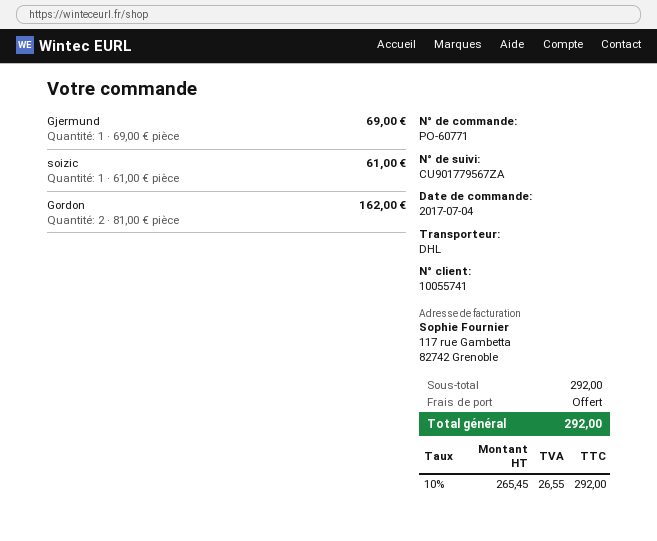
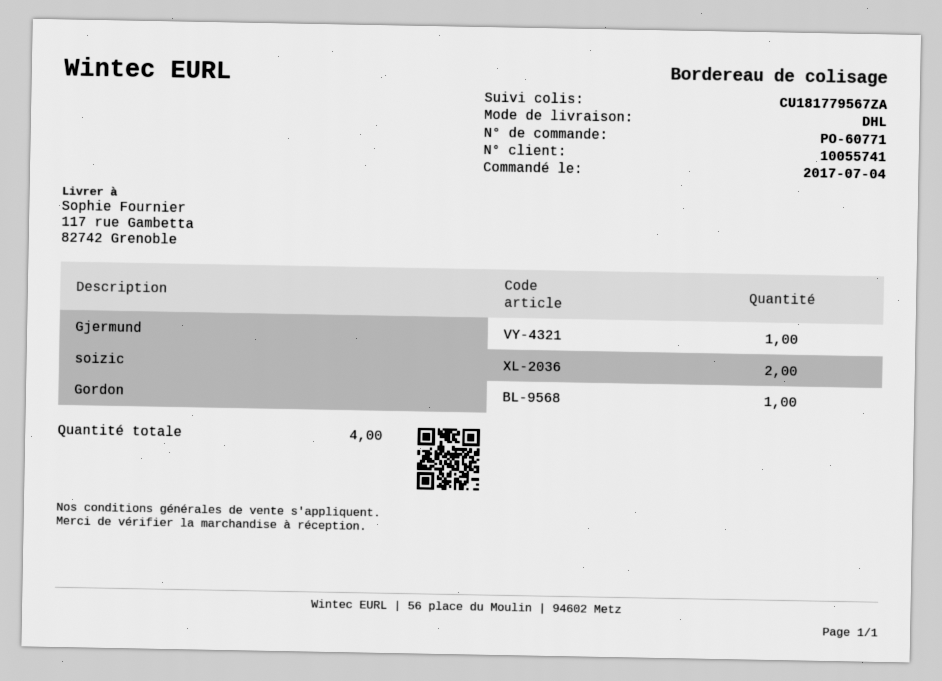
tracking number: CU901779567ZA -> CU181779567ZA
soizic: 1 -> 2
Gordon: 2 -> 1

